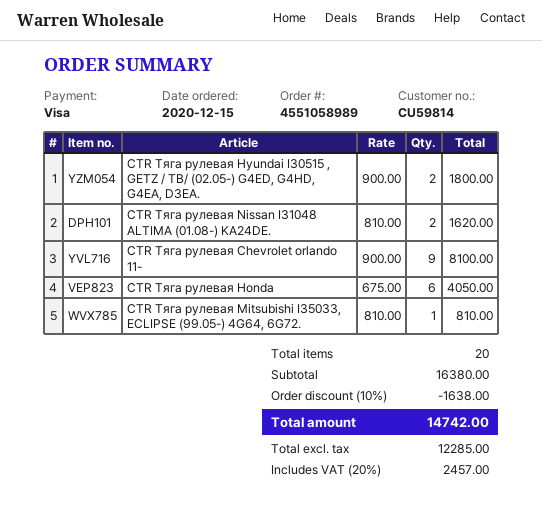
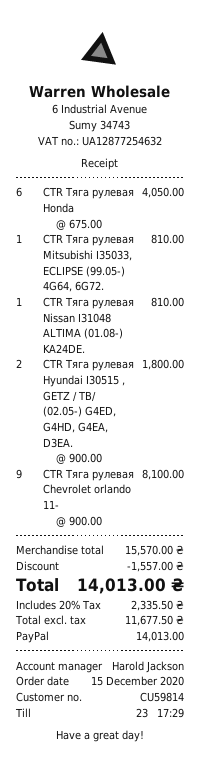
payment method: Visa -> PayPal
CTR Тяга рулевая Nissan I31048 ALTIMA (01.08-) KA24DE.: 2 x 810.00 = 1620.00 -> 1 x 810.00 = 810.00
subtotal: 16380.00 -> 15570.00
discount: 1638.00 -> 1557.00
net: 12285.00 -> 11677.50
tax: 20% = 2457.00 -> 20% = 2335.50
total: 14742.00 -> 14013.00

